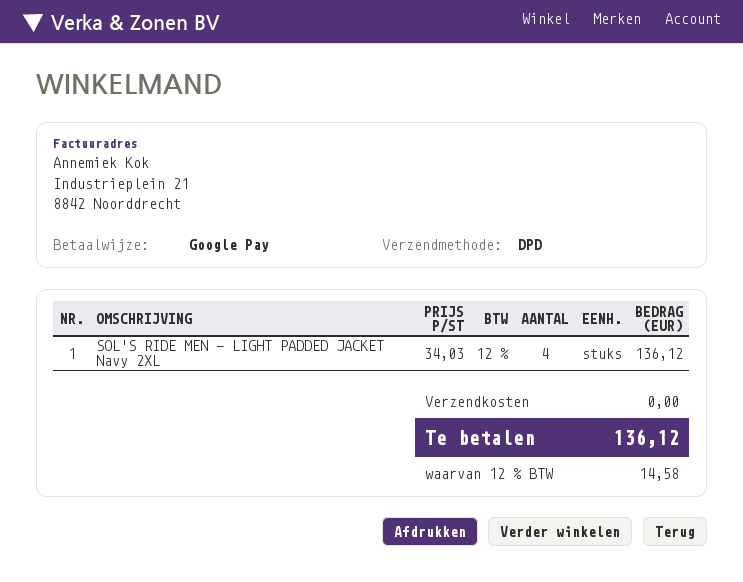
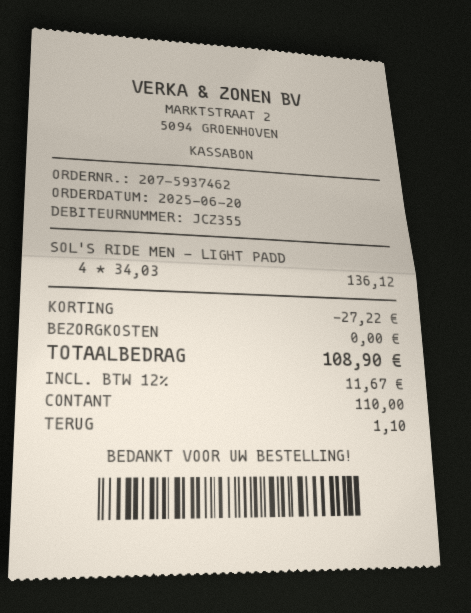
payment method: Google Pay -> cash
discount: none -> 27.22
tax: 12% = 14.58 -> 12% = 11.67
total: 136.12 -> 108.90

